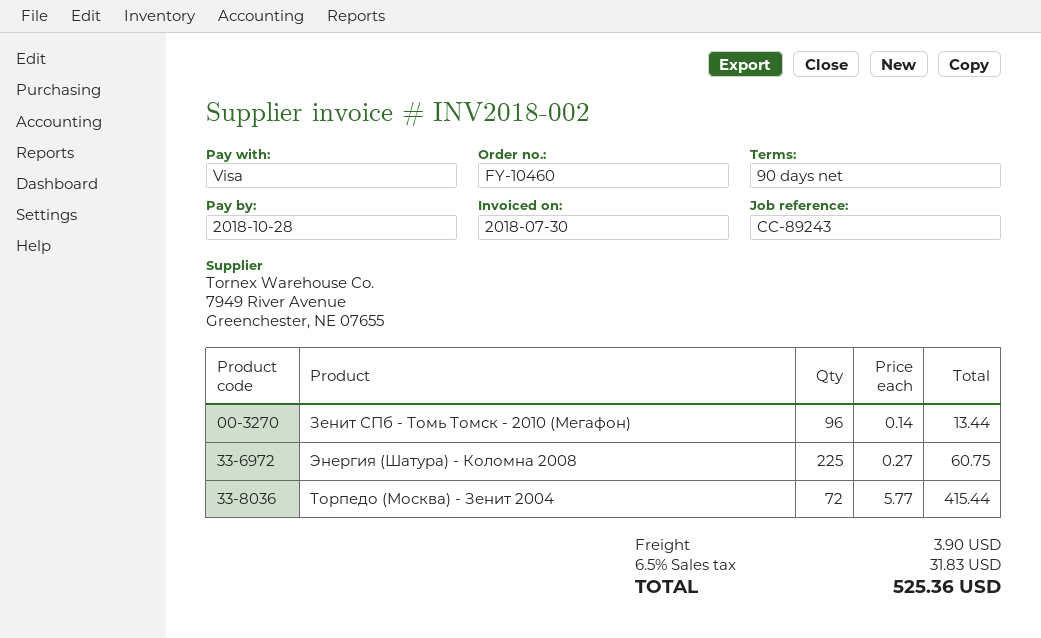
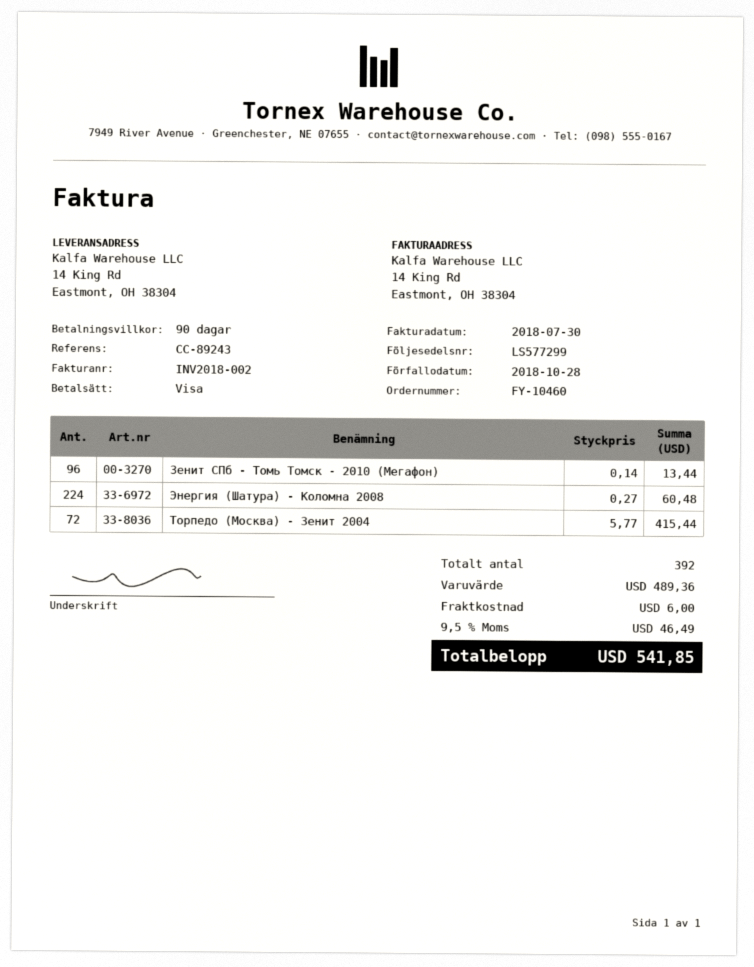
Энергия (Шатура) - Коломна 2008: 225 x 0.27 = 60.75 -> 224 x 0.27 = 60.48
shipping: 3.90 -> 6.00
tax: 6.5% = 31.83 -> 9.5% = 46.49
total: 525.36 -> 541.85

